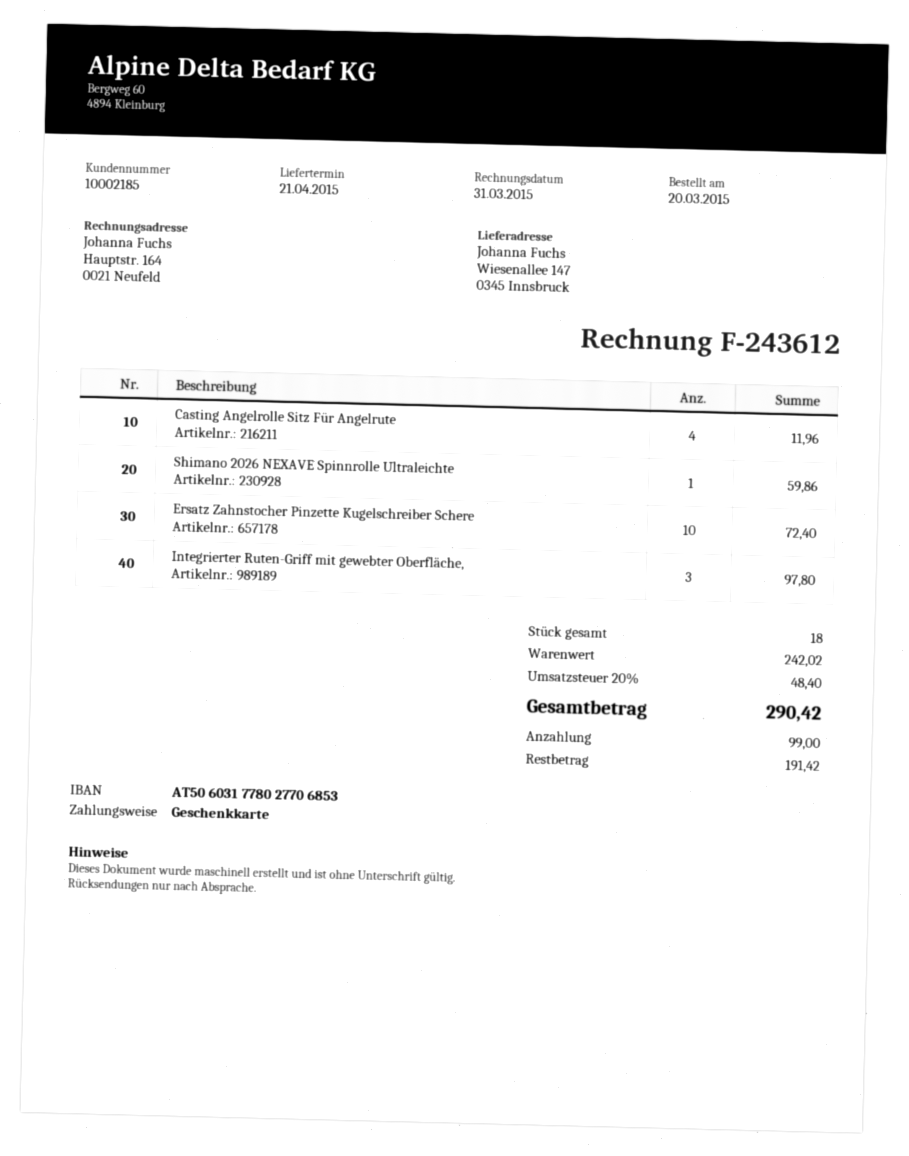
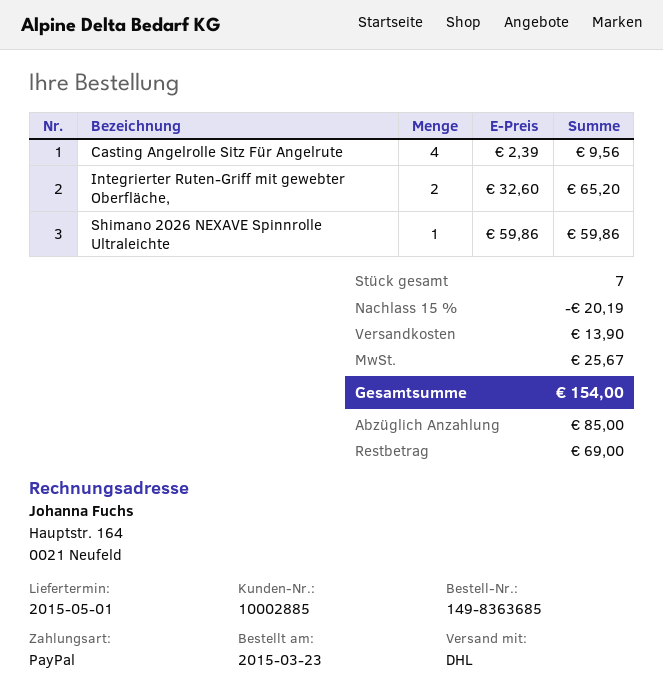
order date: 2015-03-20 -> 2015-03-23
delivery date: 2015-04-21 -> 2015-05-01
customer number: 10002185 -> 10002885
payment method: gift card -> PayPal
Casting Angelrolle Sitz Für Angelrute: 4 for 11.96 -> 4 for 9.56
Ersatz Zahnstocher Pinzette Kugelschreiber Schere: 10 for 72.40 -> none
Integrierter Ruten-Griff mit gewebter Oberfläche,: 3 for 97.80 -> 2 for 65.20
total quantity: 18 -> 7
discount: none -> 15% = 20.19
shipping: none -> 13.90
tax: 48.40 -> 25.67
total: 290.42 -> 154.00
deposit: 99.00 -> 85.00
balance: 191.42 -> 69.00

